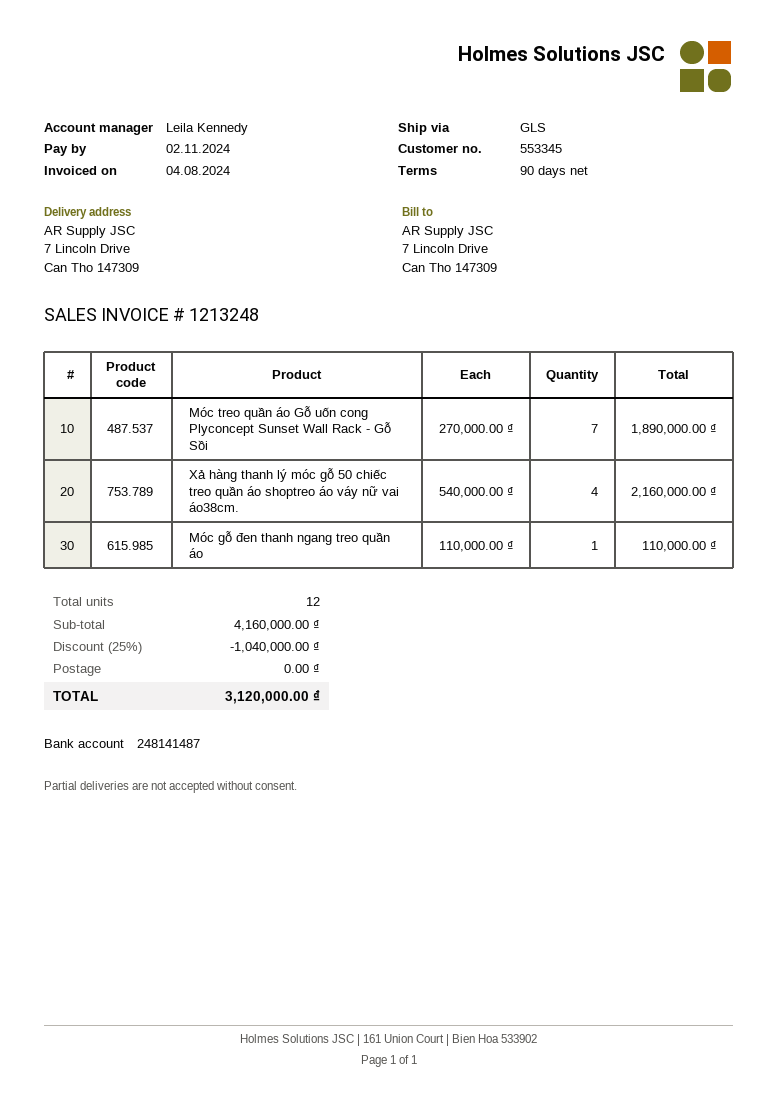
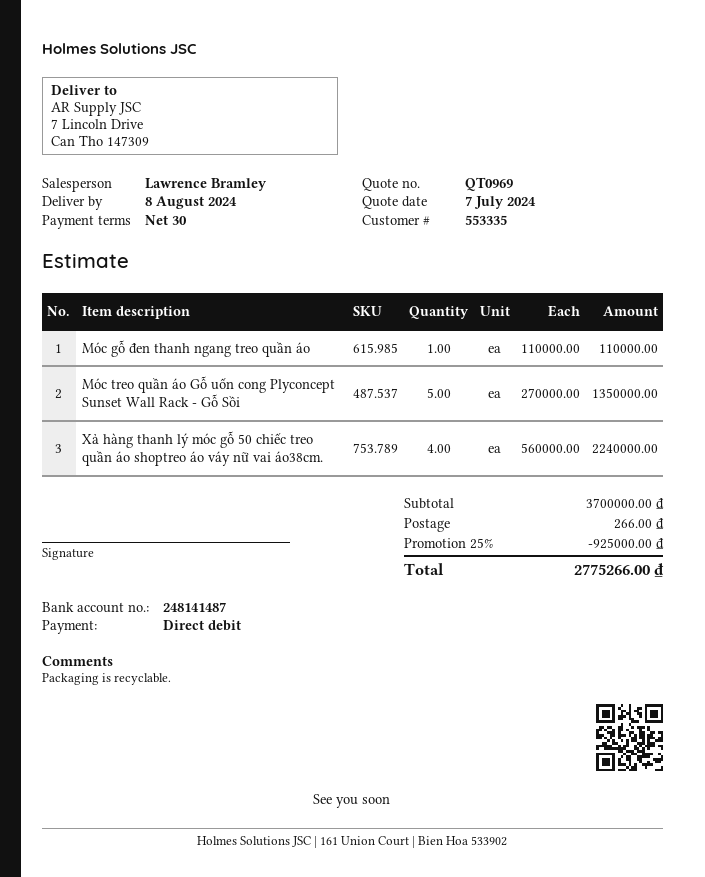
payment terms: 90 days -> 30 days
customer number: 553345 -> 553335
sales rep: Leila Kennedy -> Lawrence Bramley
Móc treo quần áo Gỗ uốn cong Plyconcept Sunset Wall Rack - Gỗ Sồi: 7 x 270000.00 = 1890000.00 -> 5 x 270000.00 = 1350000.00
Xả hàng thanh lý móc gỗ 50 chiếc treo quần áo shoptreo áo váy nữ vai áo38cm.: 4 x 540000.00 = 2160000.00 -> 4 x 560000.00 = 2240000.00
subtotal: 4160000.00 -> 3700000.00
discount: 25% = 1040000.00 -> 25% = 925000.00
shipping: 0.00 -> 266.00
total: 3120000.00 -> 2775266.00

